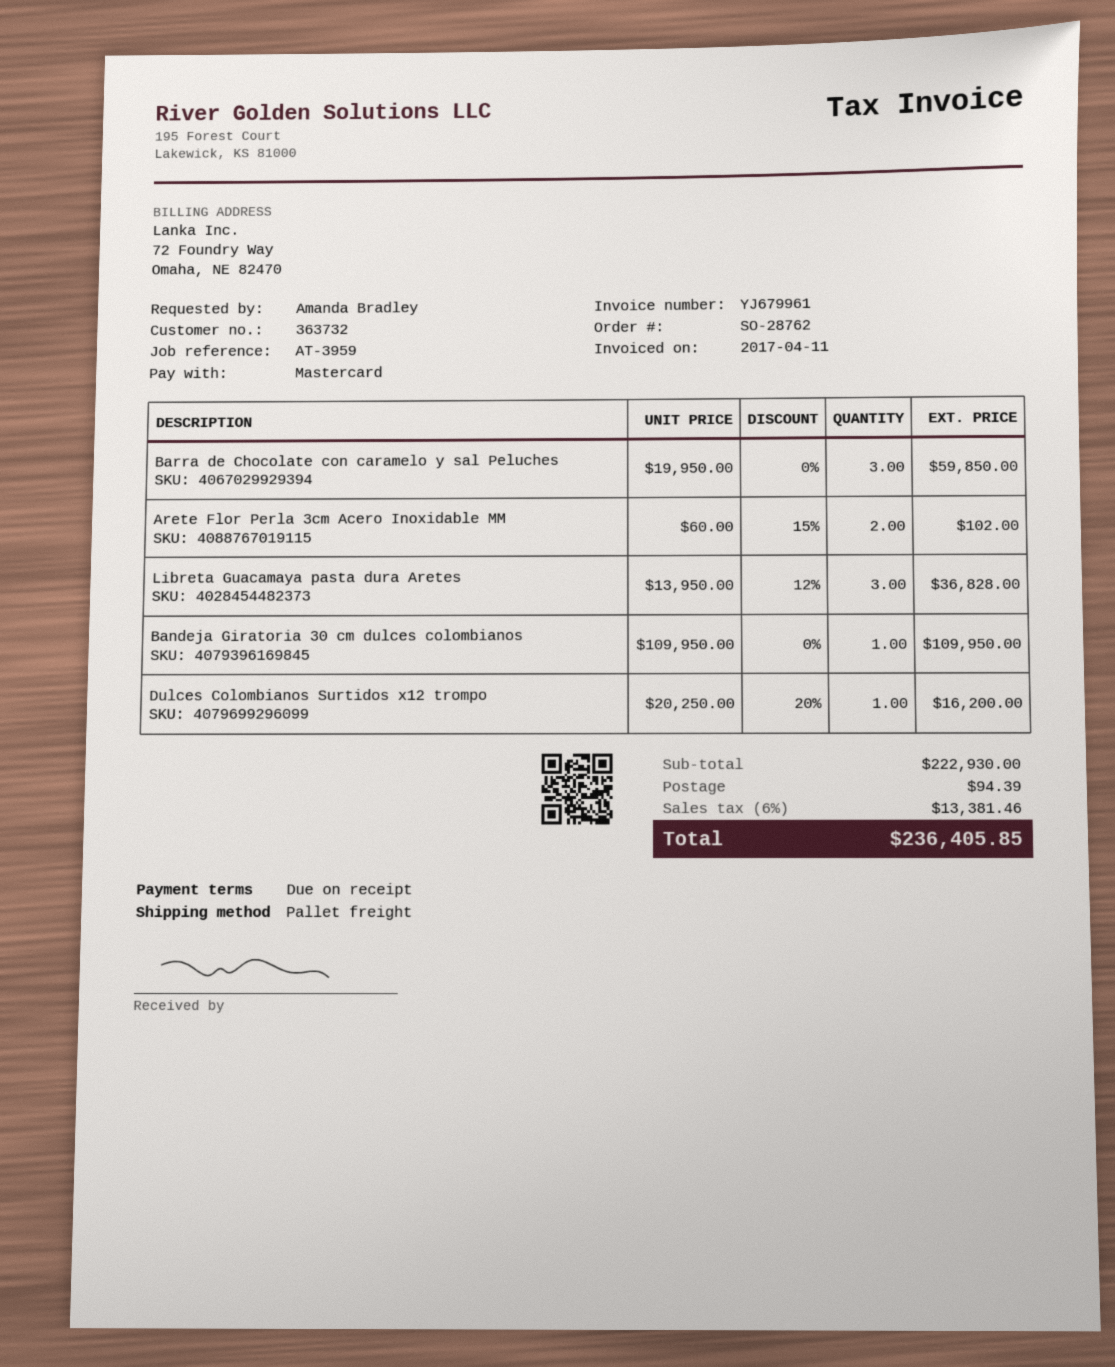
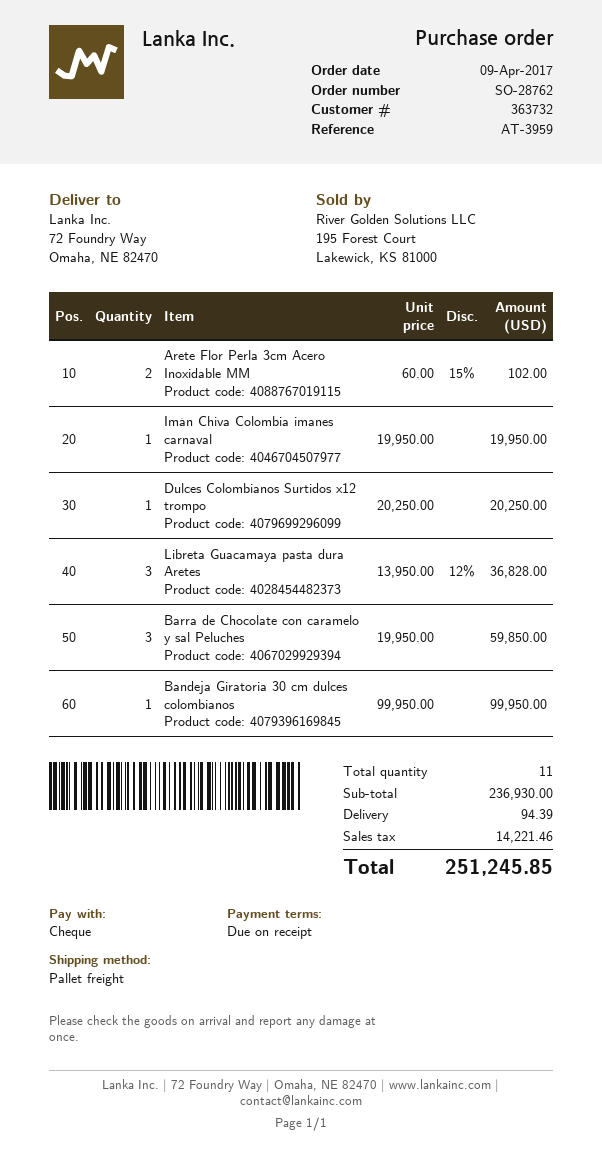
payment method: Mastercard -> cheque
Bandeja Giratoria 30 cm dulces colombianos: 1 x 109950.00 = 109950.00 -> 1 x 99950.00 = 99950.00
Dulces Colombianos Surtidos x12 trompo: 1 x 20250.00 - 20% = 16200.00 -> 1 x 20250.00 = 20250.00
Imán Chiva Colombia imanes carnaval: none -> 1 x 19950.00 = 19950.00
subtotal: 222930.00 -> 236930.00
tax: 13381.46 -> 14221.46
total: 236405.85 -> 251245.85

